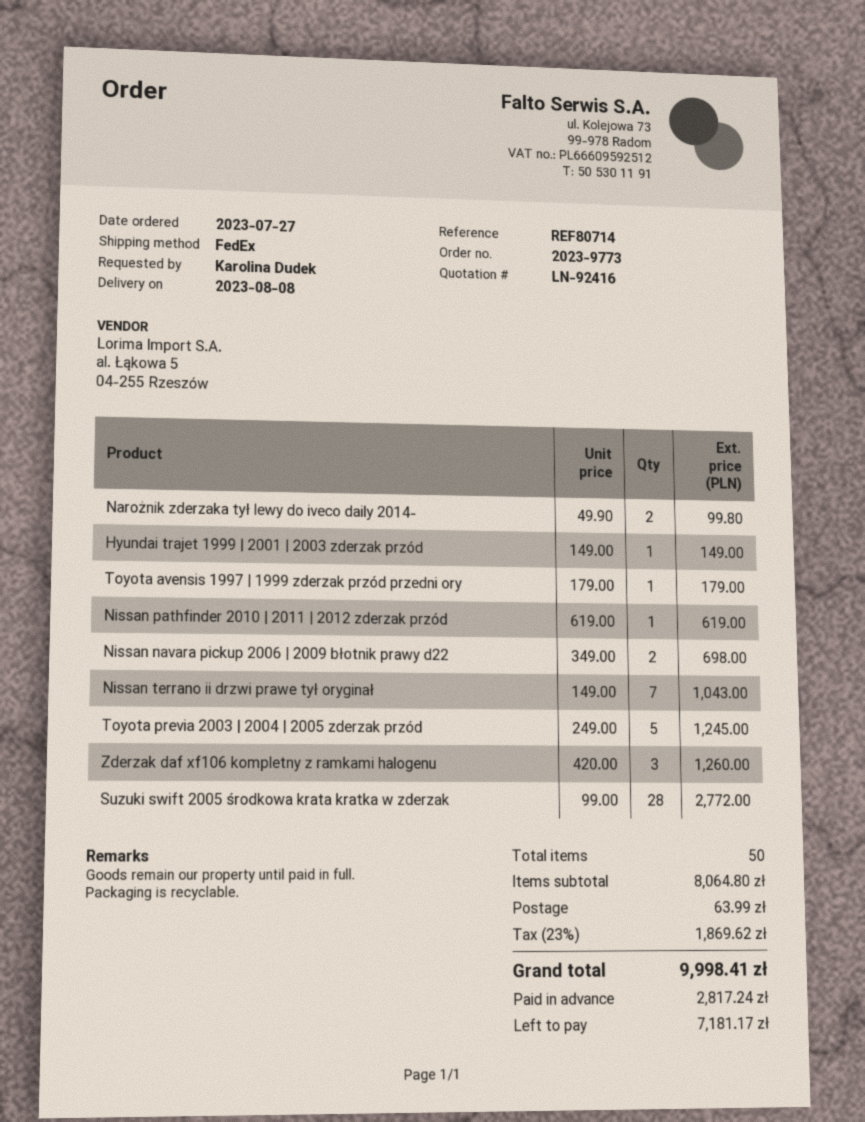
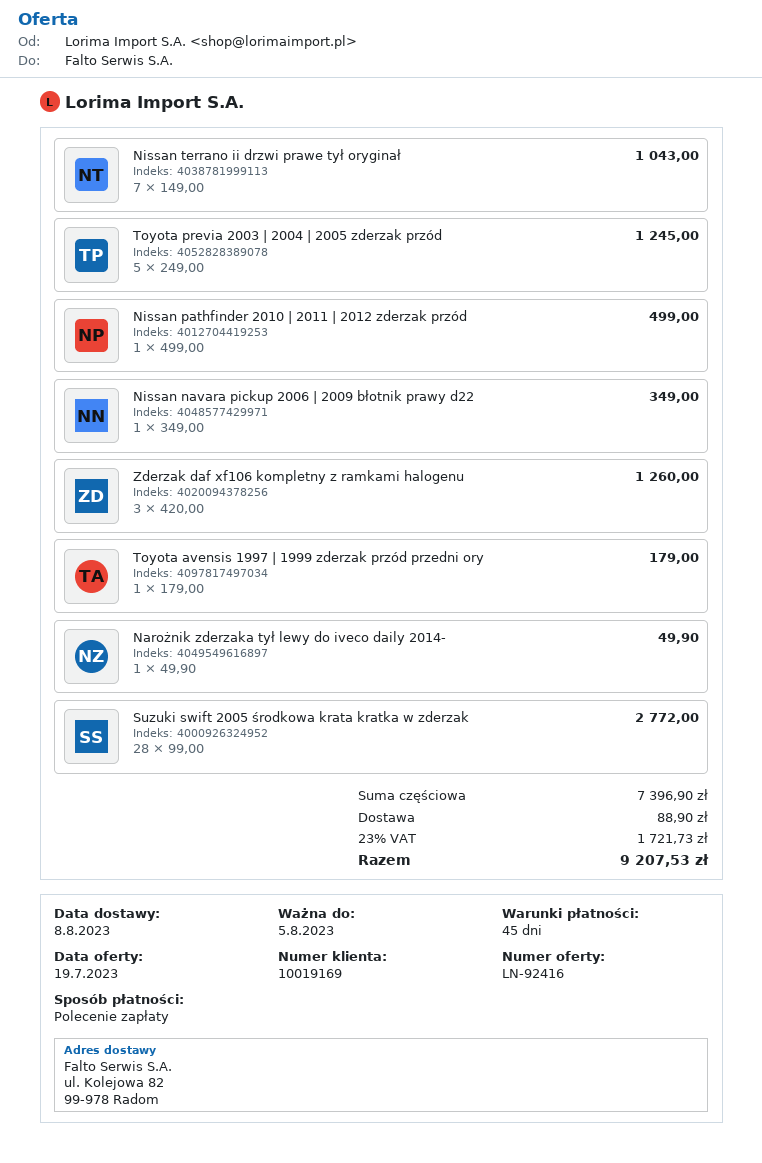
Narożnik zderzaka tył lewy do iveco daily 2014-: 2 x 49.90 = 99.80 -> 1 x 49.90 = 49.90
Hyundai trajet 1999 | 2001 | 2003 zderzak przód: 1 x 149.00 = 149.00 -> none
Nissan pathfinder 2010 | 2011 | 2012 zderzak przód: 1 x 619.00 = 619.00 -> 1 x 499.00 = 499.00
Nissan navara pickup 2006 | 2009 błotnik prawy d22: 2 x 349.00 = 698.00 -> 1 x 349.00 = 349.00
subtotal: 8064.80 -> 7396.90
shipping: 63.99 -> 88.90
tax: 23% = 1869.62 -> 23% = 1721.73
total: 9998.41 -> 9207.53

